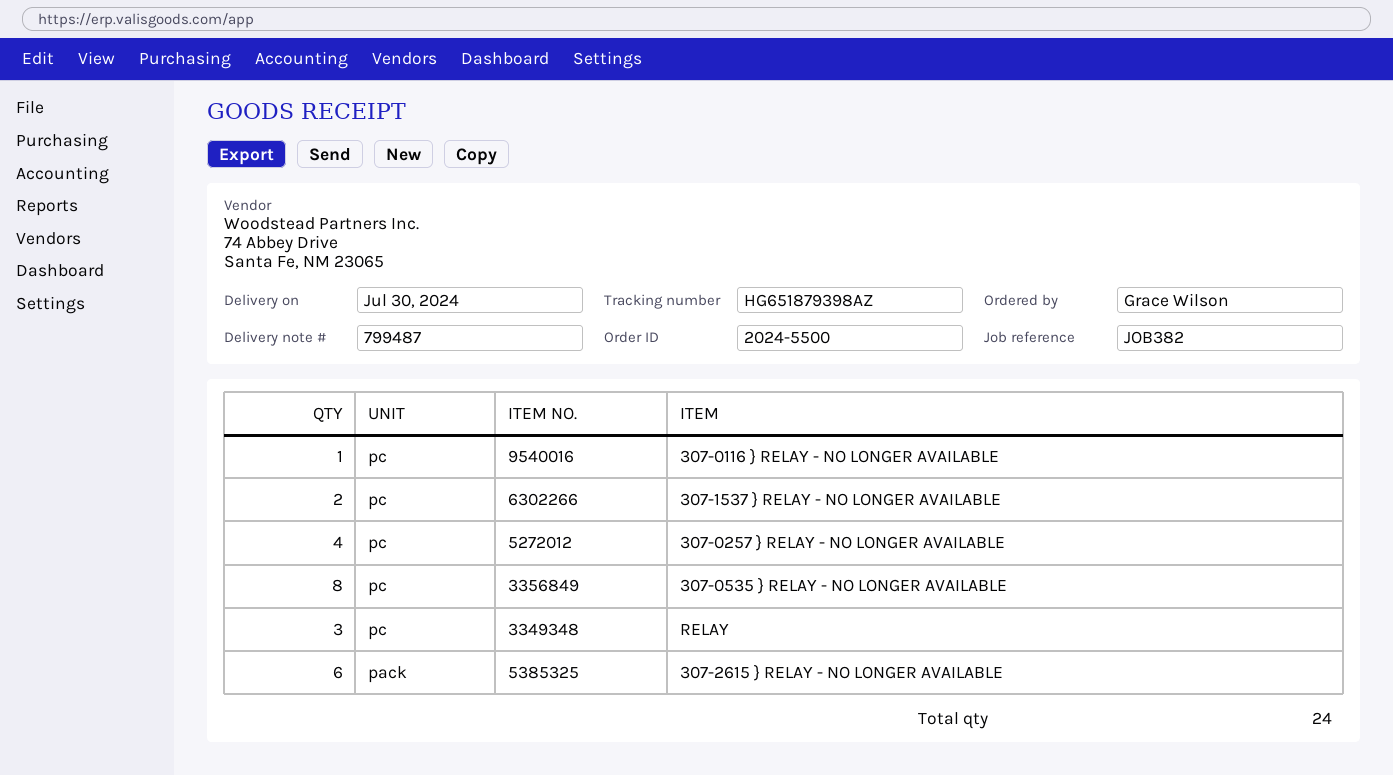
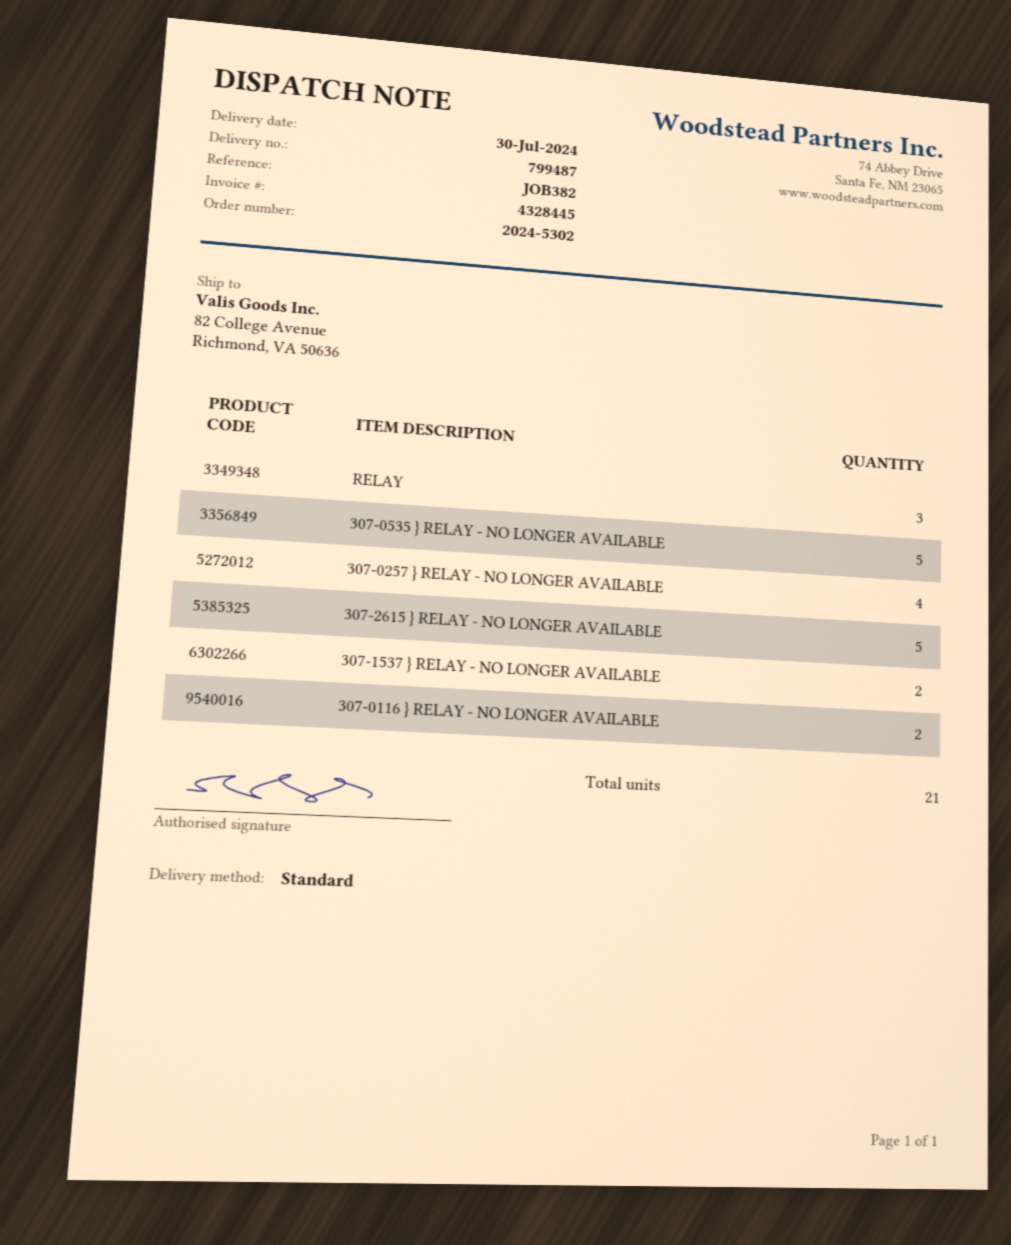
order number: 2024-5500 -> 2024-5302
307-0116 } RELAY - NO LONGER AVAILABLE: 1 -> 2
307-0535 } RELAY - NO LONGER AVAILABLE: 8 -> 5
307-2615 } RELAY - NO LONGER AVAILABLE: 6 -> 5
total quantity: 24 -> 21

